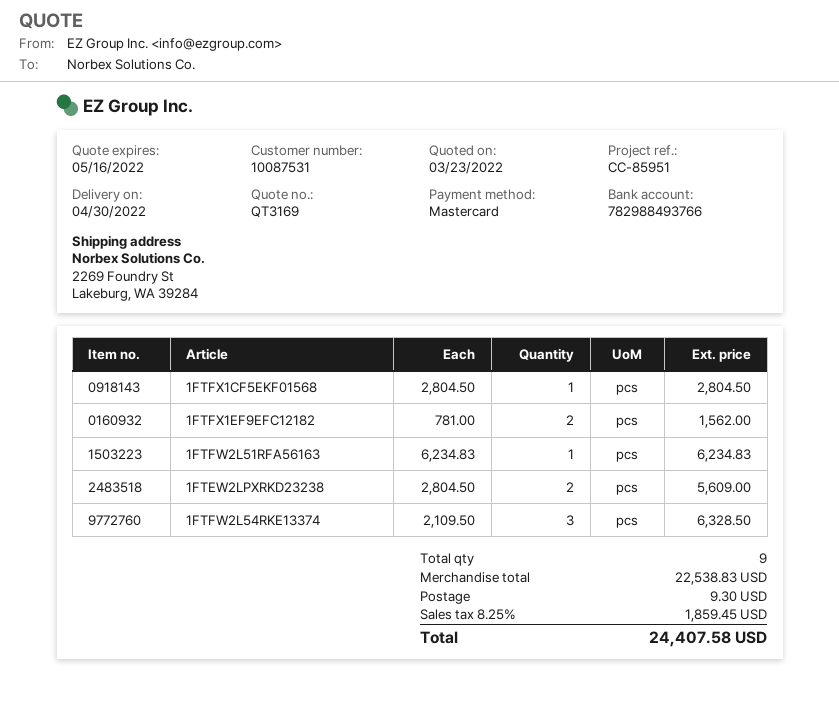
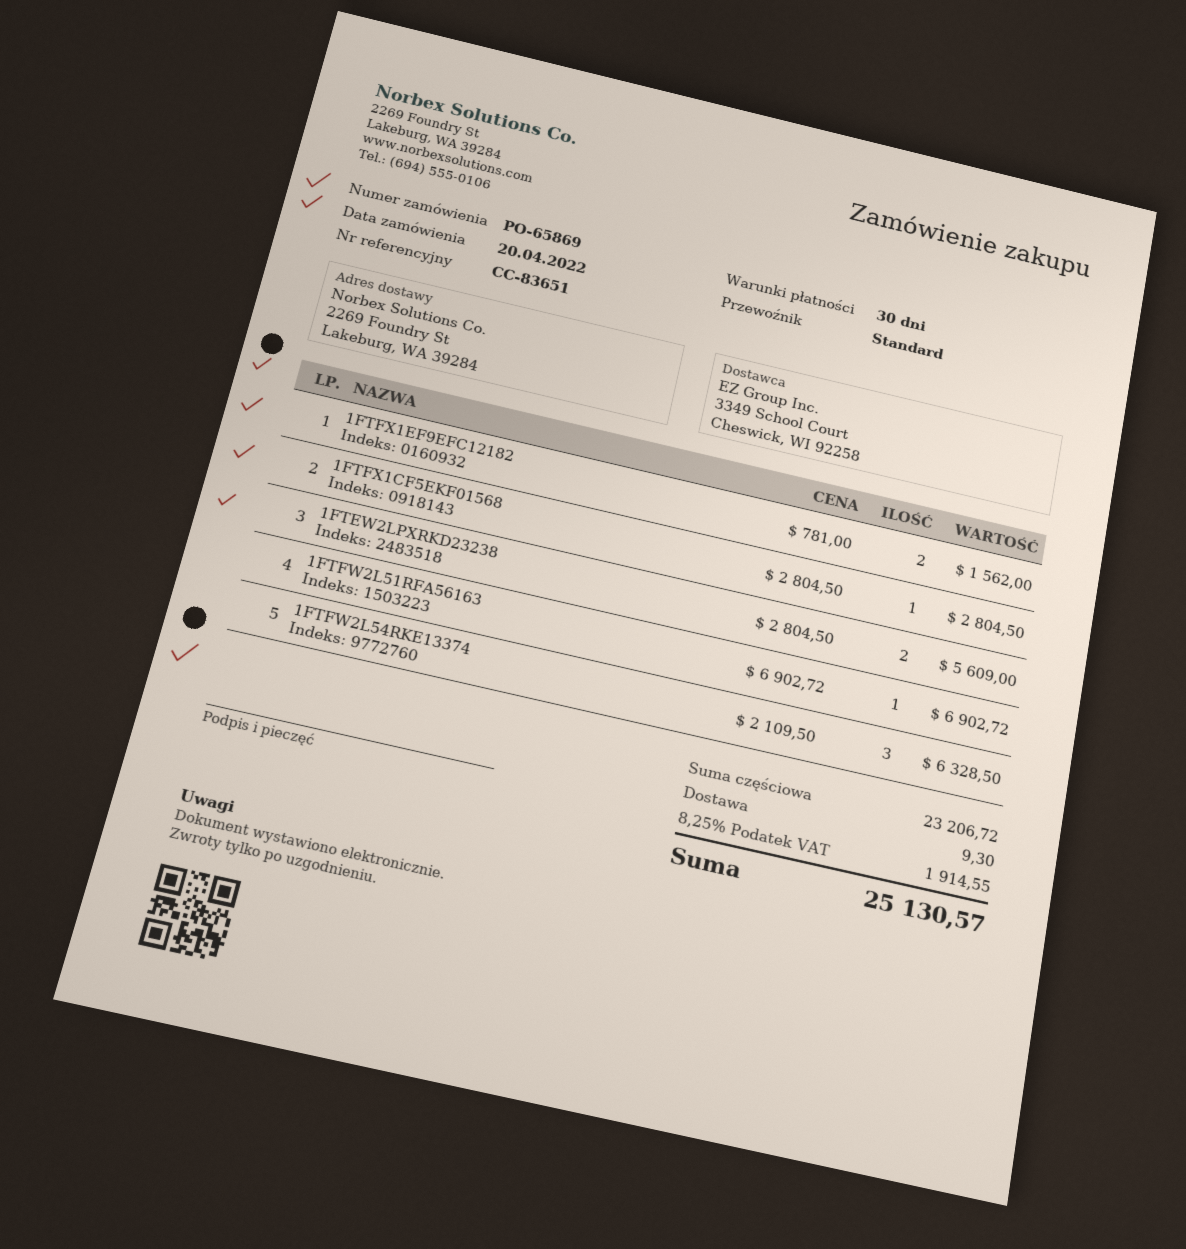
reference: CC-85951 -> CC-83651
1FTFW2L51RFA56163: 1 x 6234.83 = 6234.83 -> 1 x 6902.72 = 6902.72
subtotal: 22538.83 -> 23206.72
tax: 8.25% = 1859.45 -> 8.25% = 1914.55
total: 24407.58 -> 25130.57

